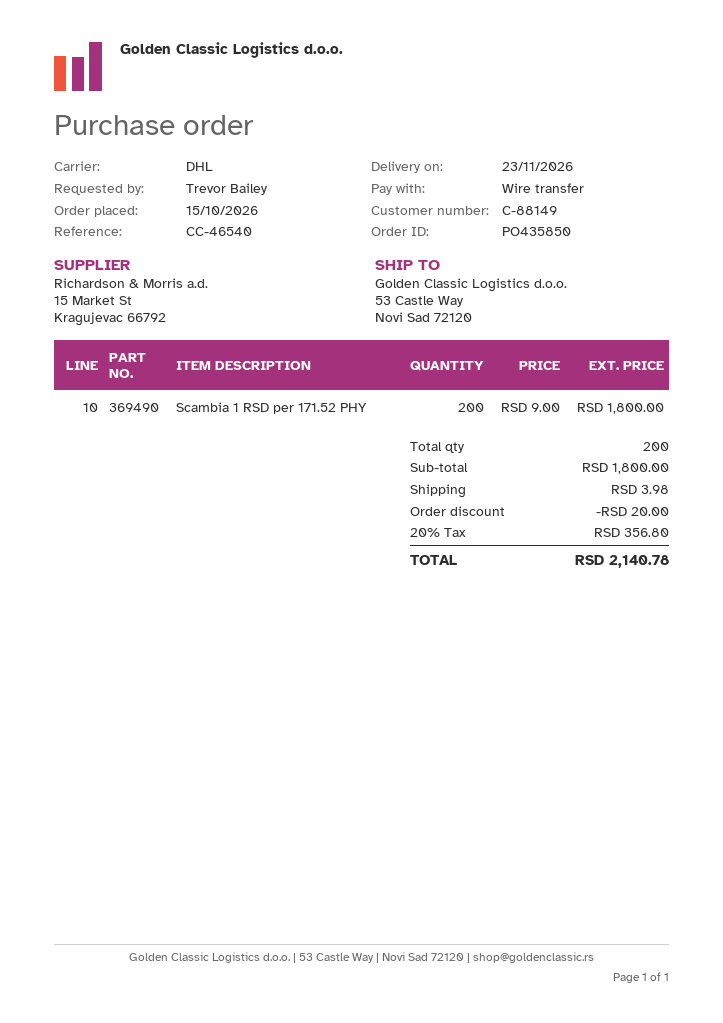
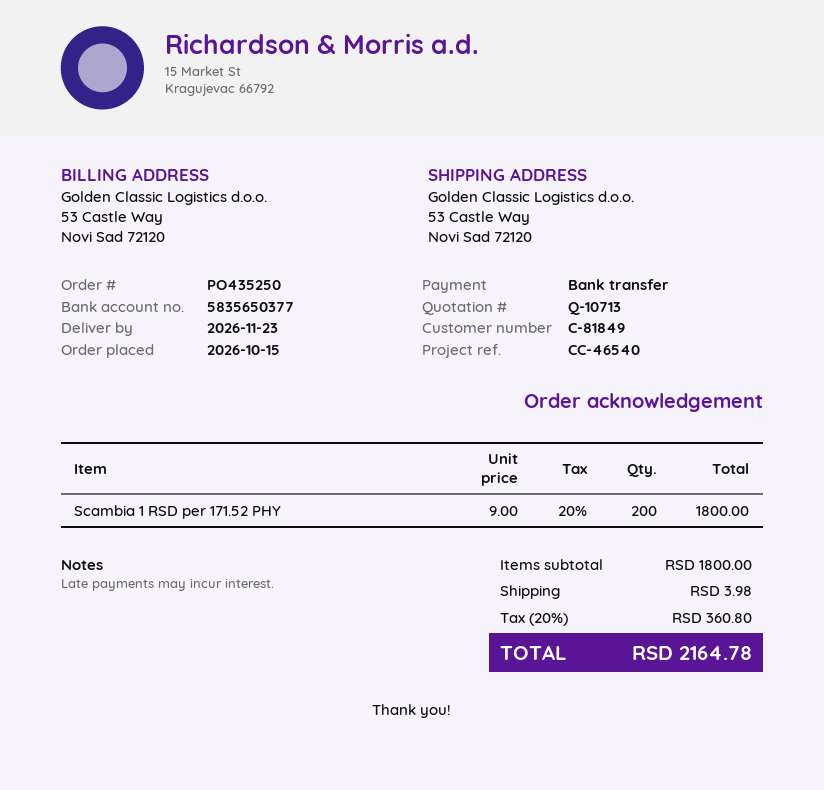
order number: PO435850 -> PO435250
customer number: C-88149 -> C-81849
discount: 20.00 -> none
tax: 20% = 356.80 -> 20% = 360.80
total: 2140.78 -> 2164.78

